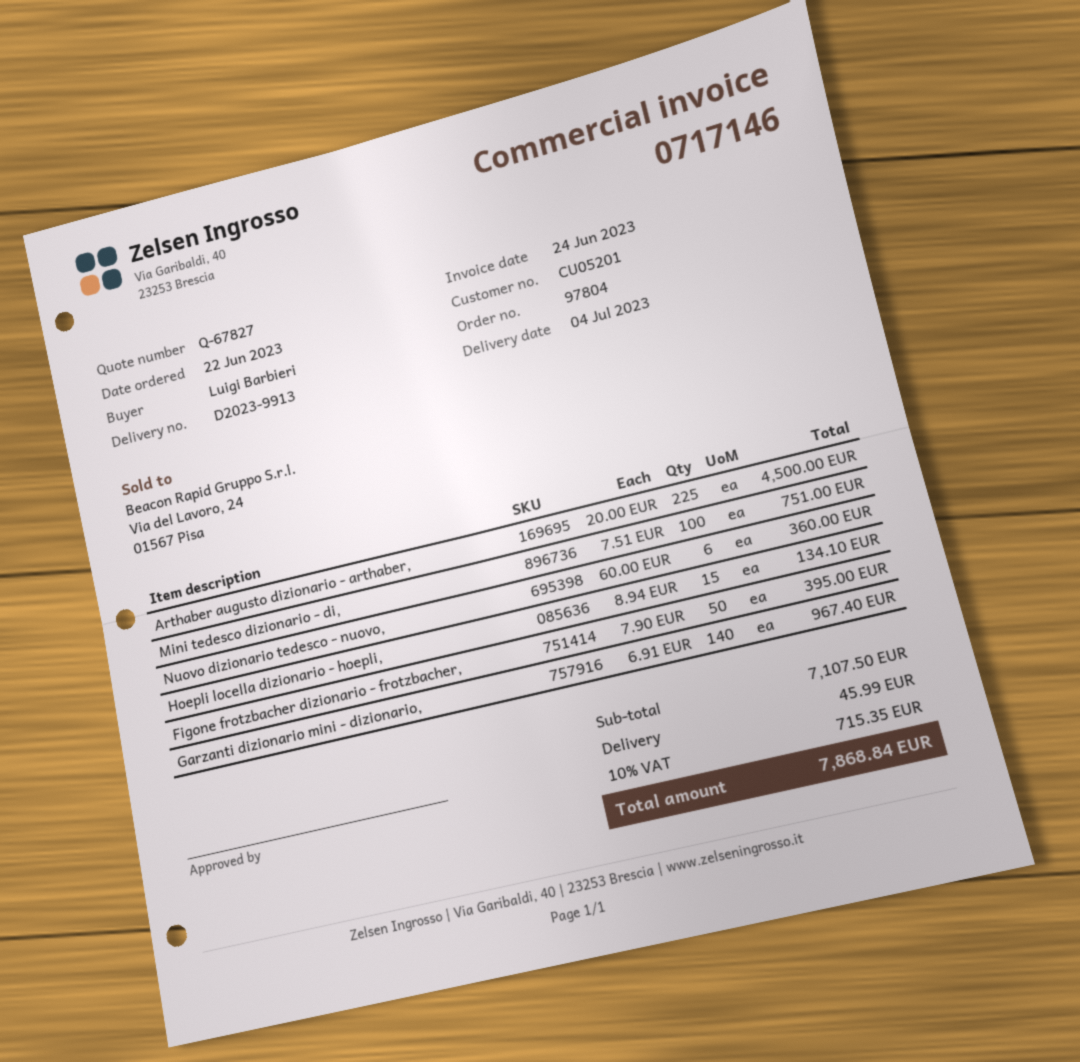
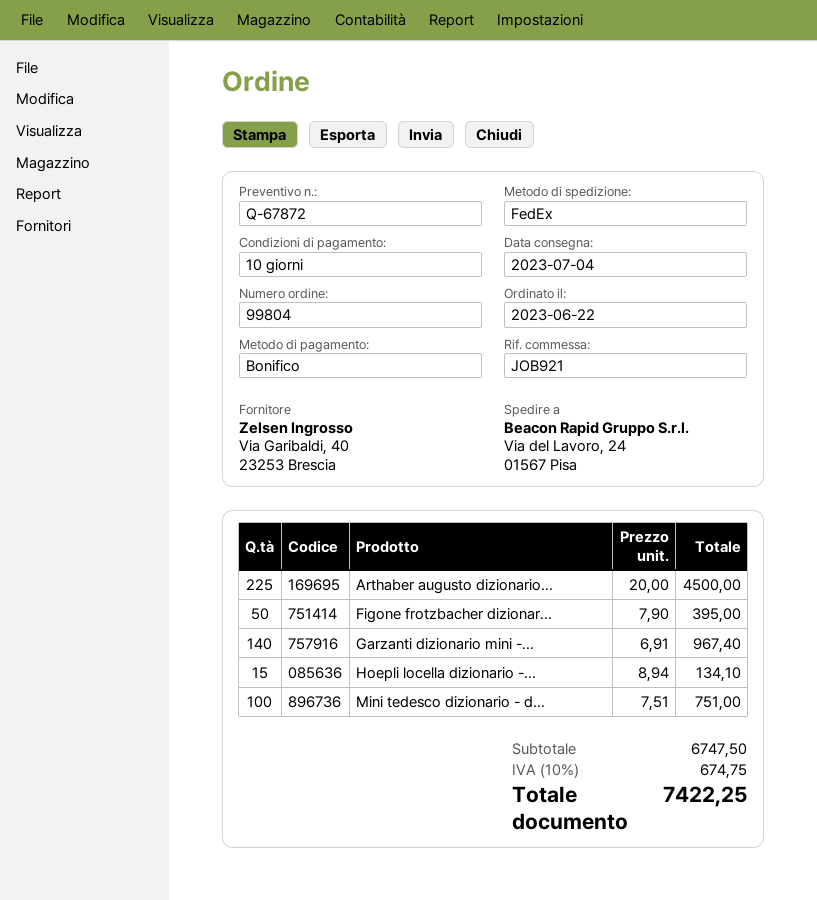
quote number: Q-67827 -> Q-67872
order number: 97804 -> 99804
Nuovo dizionario tedesco - nuovo,: 6 x 60.00 = 360.00 -> none
subtotal: 7107.50 -> 6747.50
shipping: 45.99 -> none
tax: 10% = 715.35 -> 10% = 674.75
total: 7868.84 -> 7422.25

